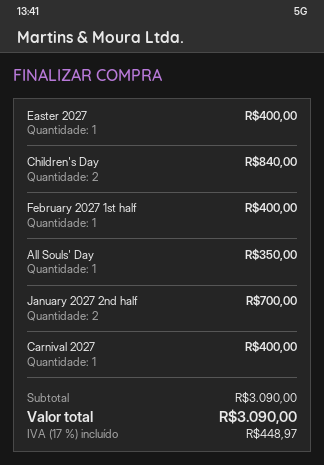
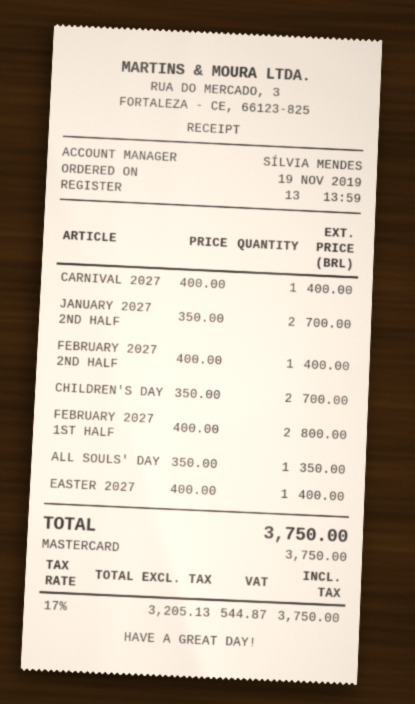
Children's Day: 2 for 840.00 -> 2 for 700.00
February 2027 1st half: 1 for 400.00 -> 2 for 800.00
FEBRUARY 2027 2ND HALF: none -> 1 for 400.00
tax: 17% = 448.97 -> 17% = 544.87
total: 3090.00 -> 3750.00

